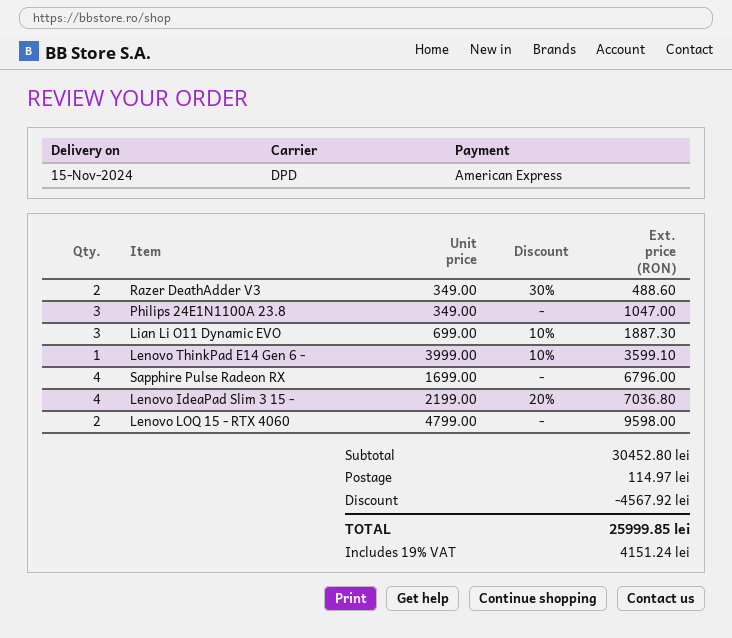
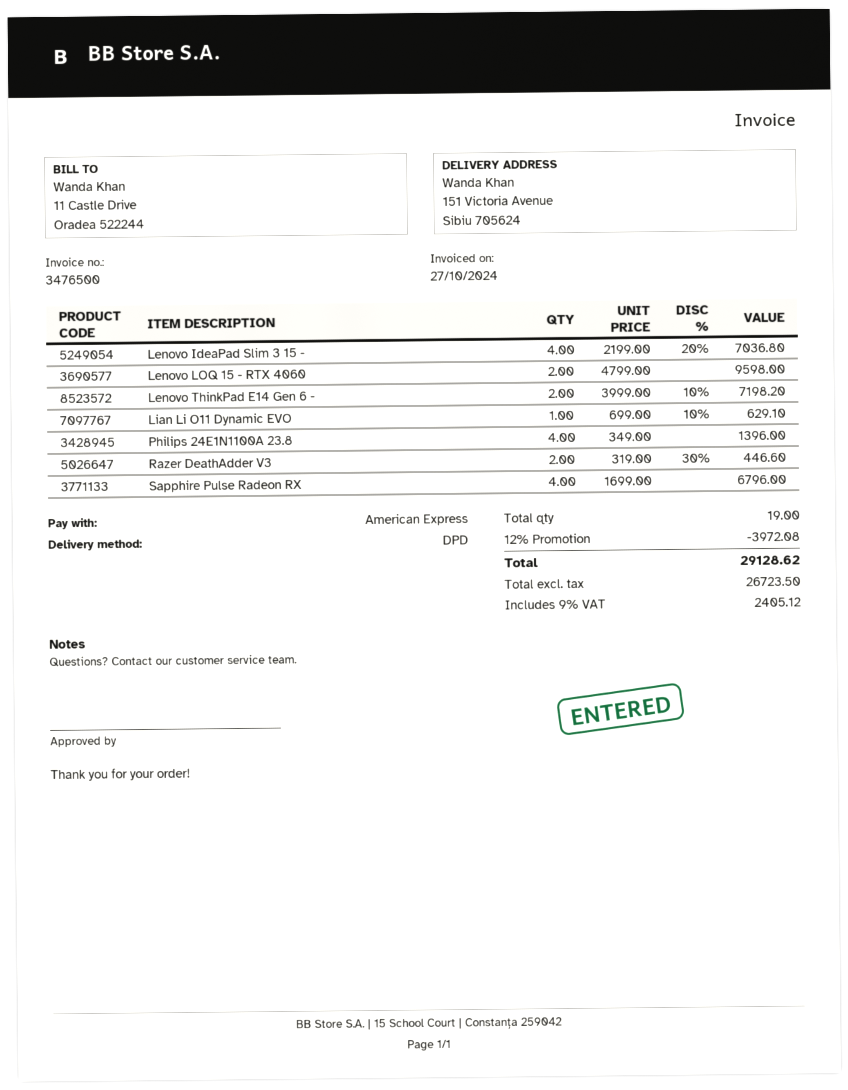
Razer DeathAdder V3: 2 x 349.00 - 30% = 488.60 -> 2 x 319.00 - 30% = 446.60
Philips 24E1N1100A 23.8: 3 x 349.00 = 1047.00 -> 4 x 349.00 = 1396.00
Lian Li O11 Dynamic EVO: 3 x 699.00 - 10% = 1887.30 -> 1 x 699.00 - 10% = 629.10
Lenovo ThinkPad E14 Gen 6 -: 1 x 3999.00 - 10% = 3599.10 -> 2 x 3999.00 - 10% = 7198.20
discount: 4567.92 -> 3972.08
shipping: 114.97 -> none
tax: 19% = 4151.24 -> 9% = 2405.12
total: 25999.85 -> 29128.62

